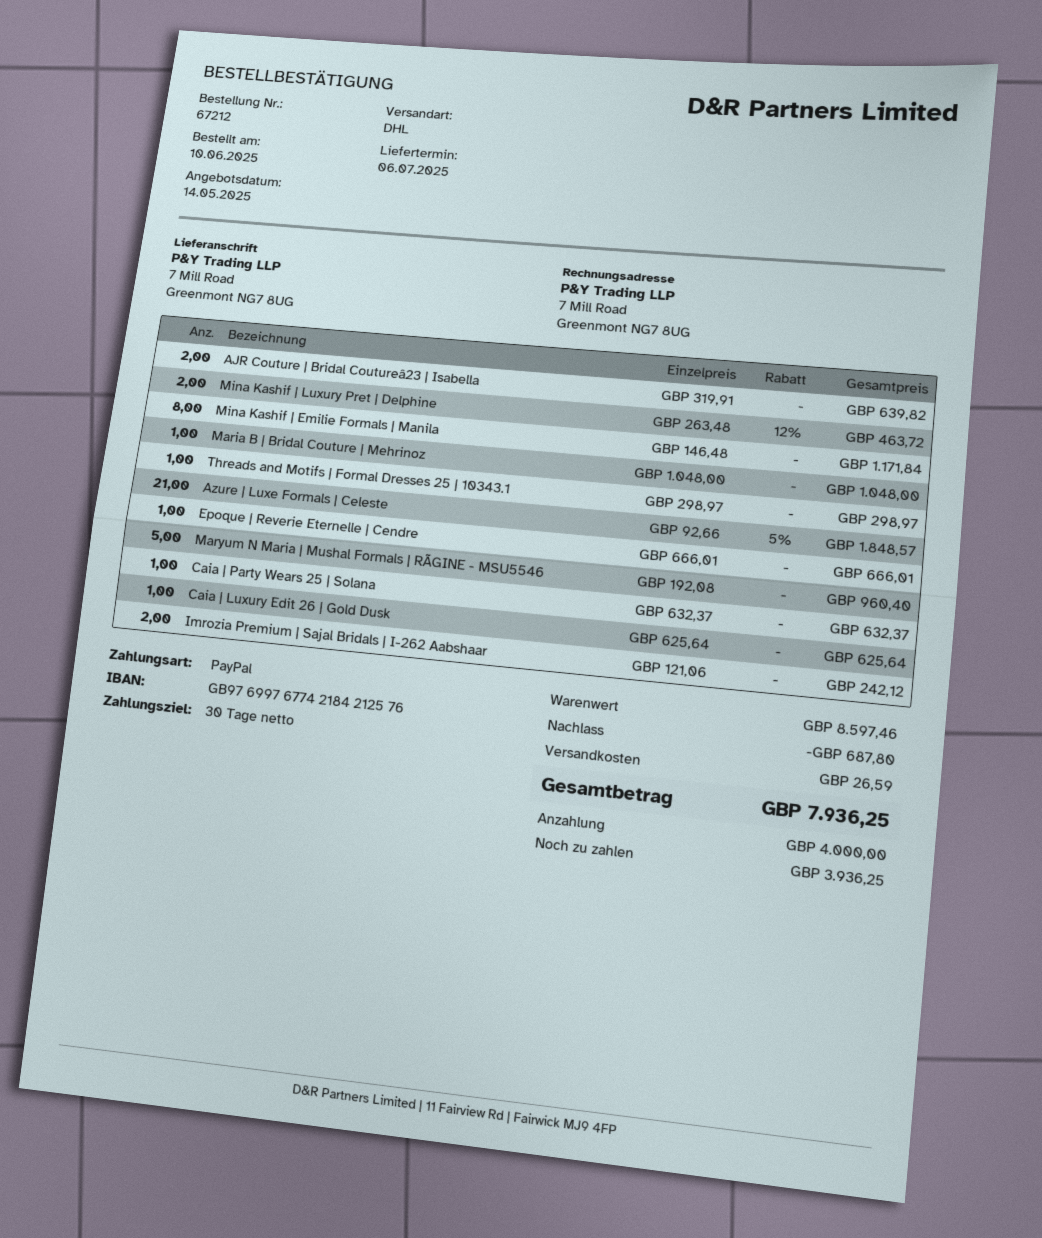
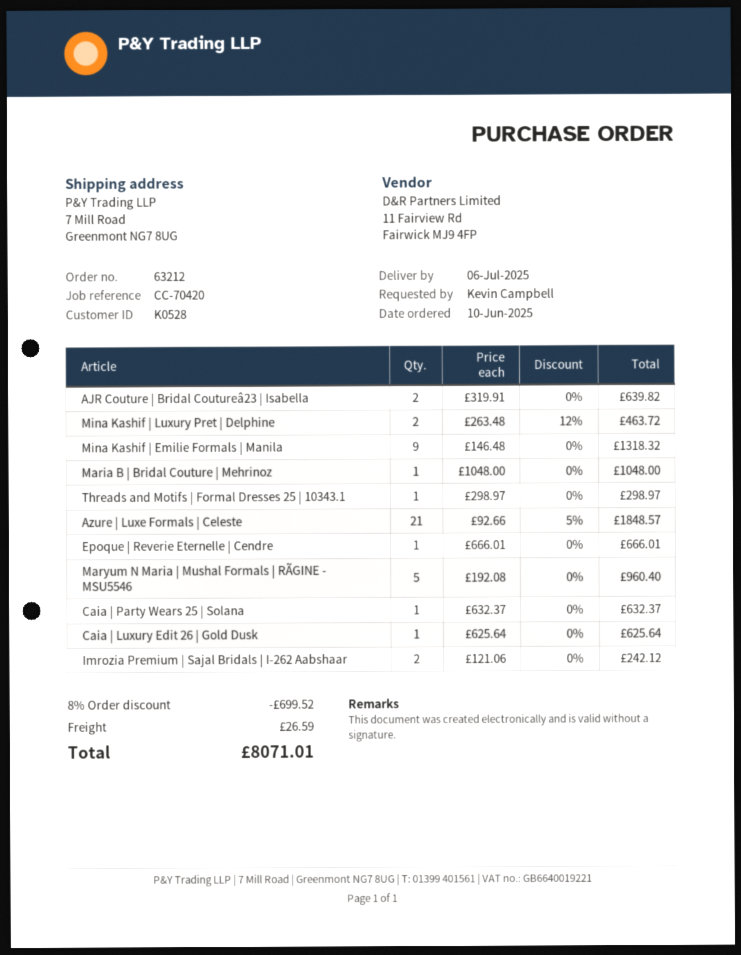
order number: 67212 -> 63212
Mina Kashif | Emilie Formals | Manila: 8 x 146.48 = 1171.84 -> 9 x 146.48 = 1318.32
discount: 687.80 -> 699.52
total: 7936.25 -> 8071.01

